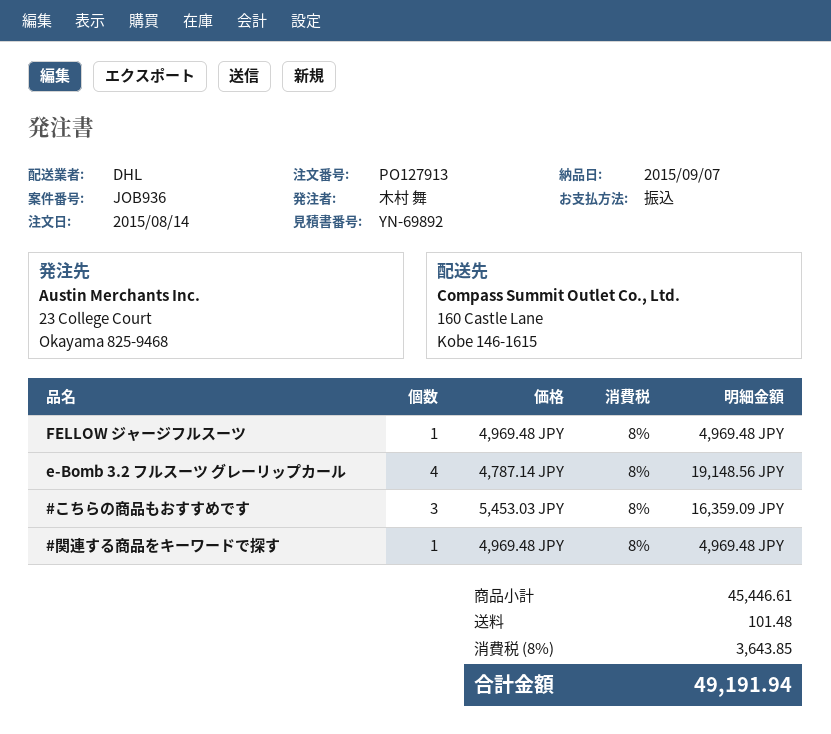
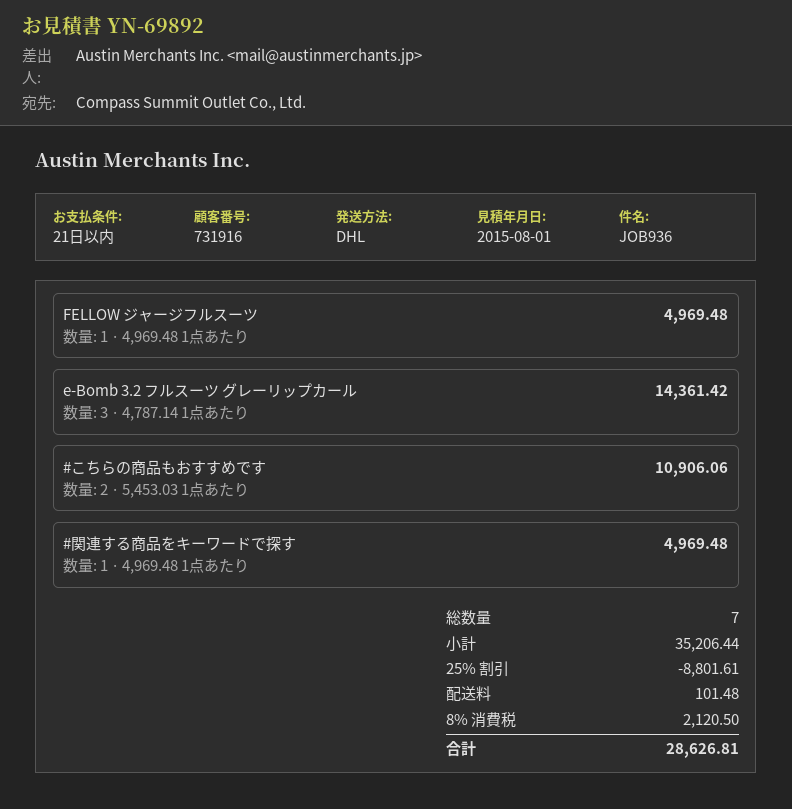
e-Bomb 3.2 フルスーツ グレーリップカール: 4 x 4787.14 = 19148.56 -> 3 x 4787.14 = 14361.42
#こちらの商品もおすすめです: 3 x 5453.03 = 16359.09 -> 2 x 5453.03 = 10906.06
subtotal: 45446.61 -> 35206.44
discount: none -> 25% = 8801.61
tax: 8% = 3643.85 -> 8% = 2120.50
total: 49191.94 -> 28626.81

